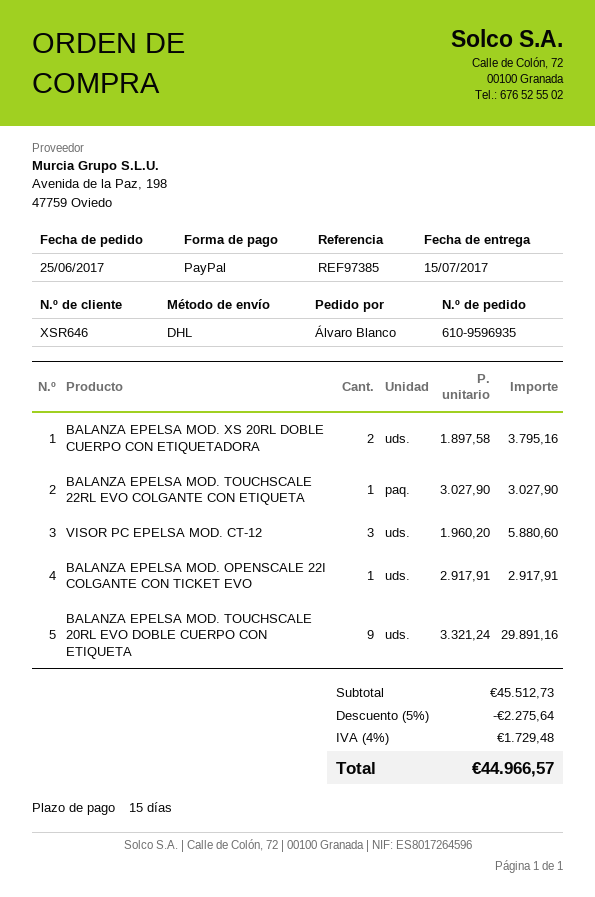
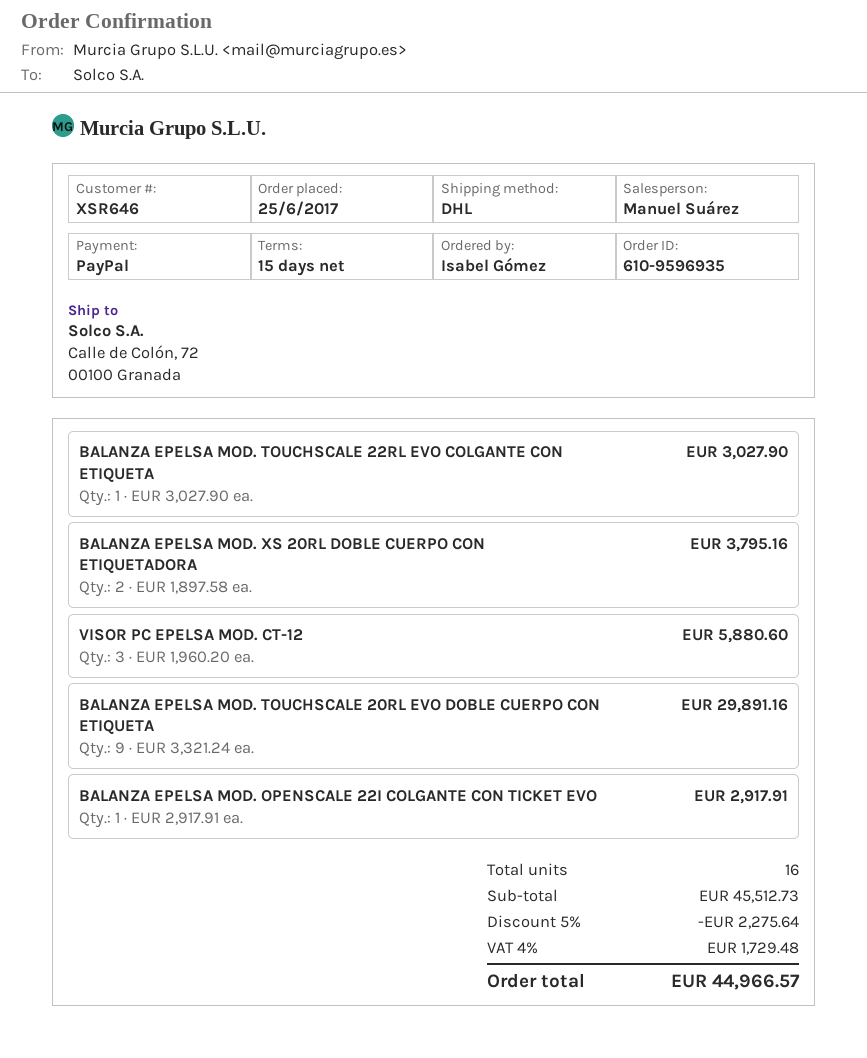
ordered by: Álvaro Blanco -> Isabel Gómez

